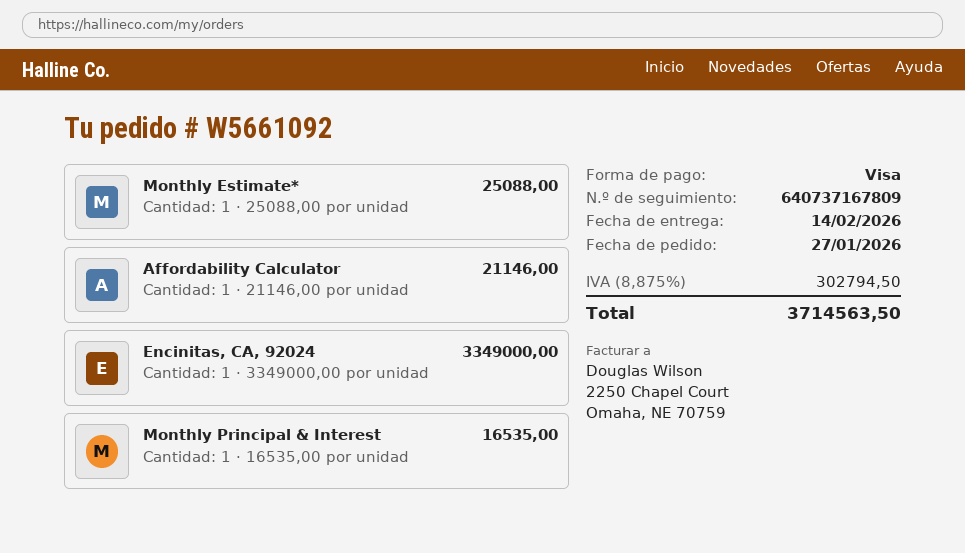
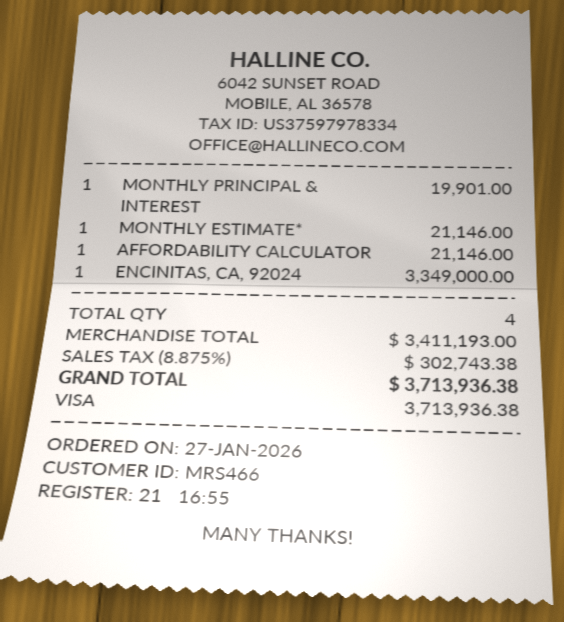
Monthly Estimate*: 1 x 25088.00 = 25088.00 -> 1 x 21146.00 = 21146.00
Monthly Principal & Interest: 1 x 16535.00 = 16535.00 -> 1 x 19901.00 = 19901.00
tax: 8.875% = 302794.50 -> 8.875% = 302743.38
total: 3714563.50 -> 3713936.38

